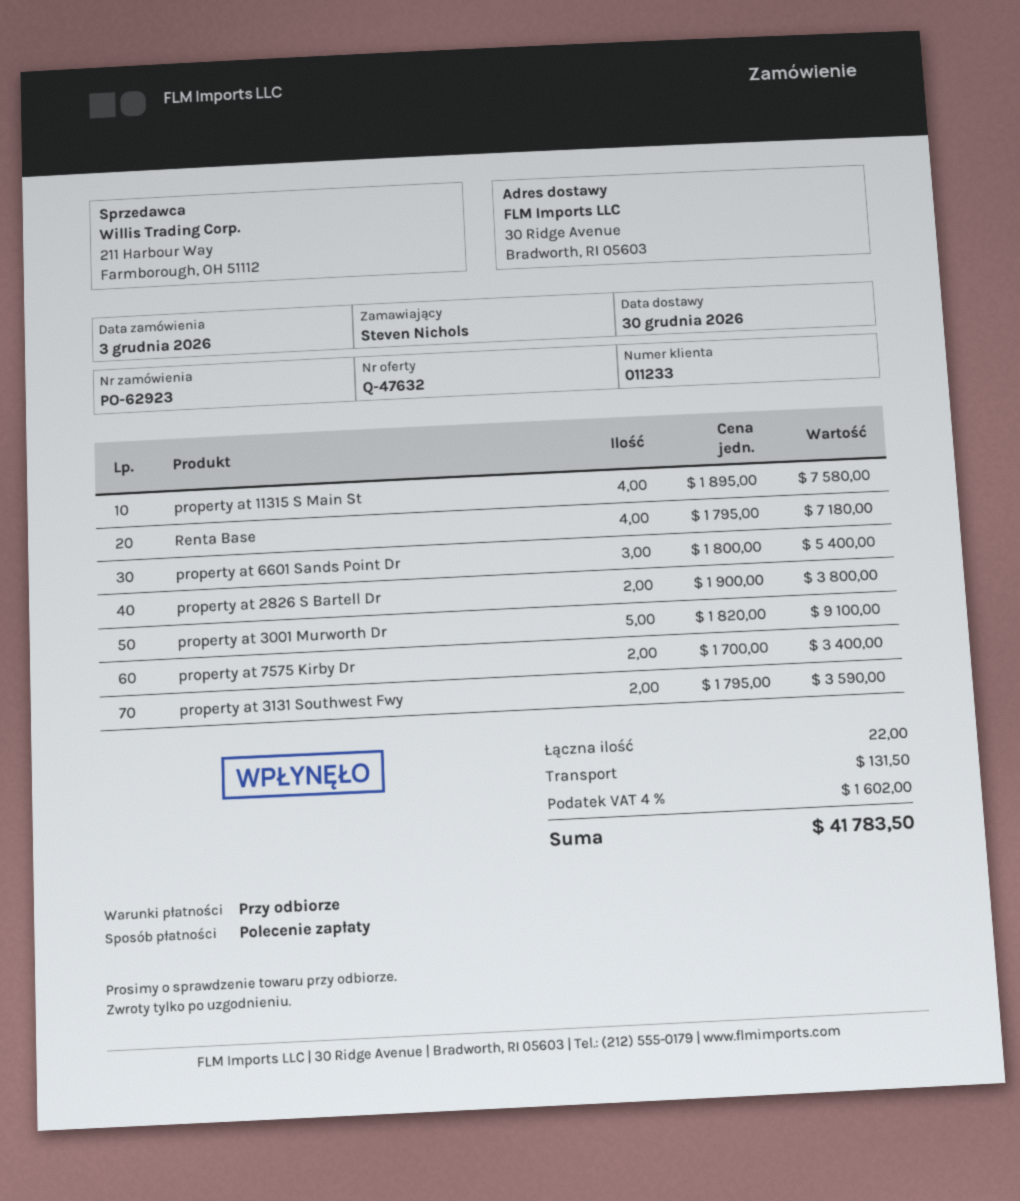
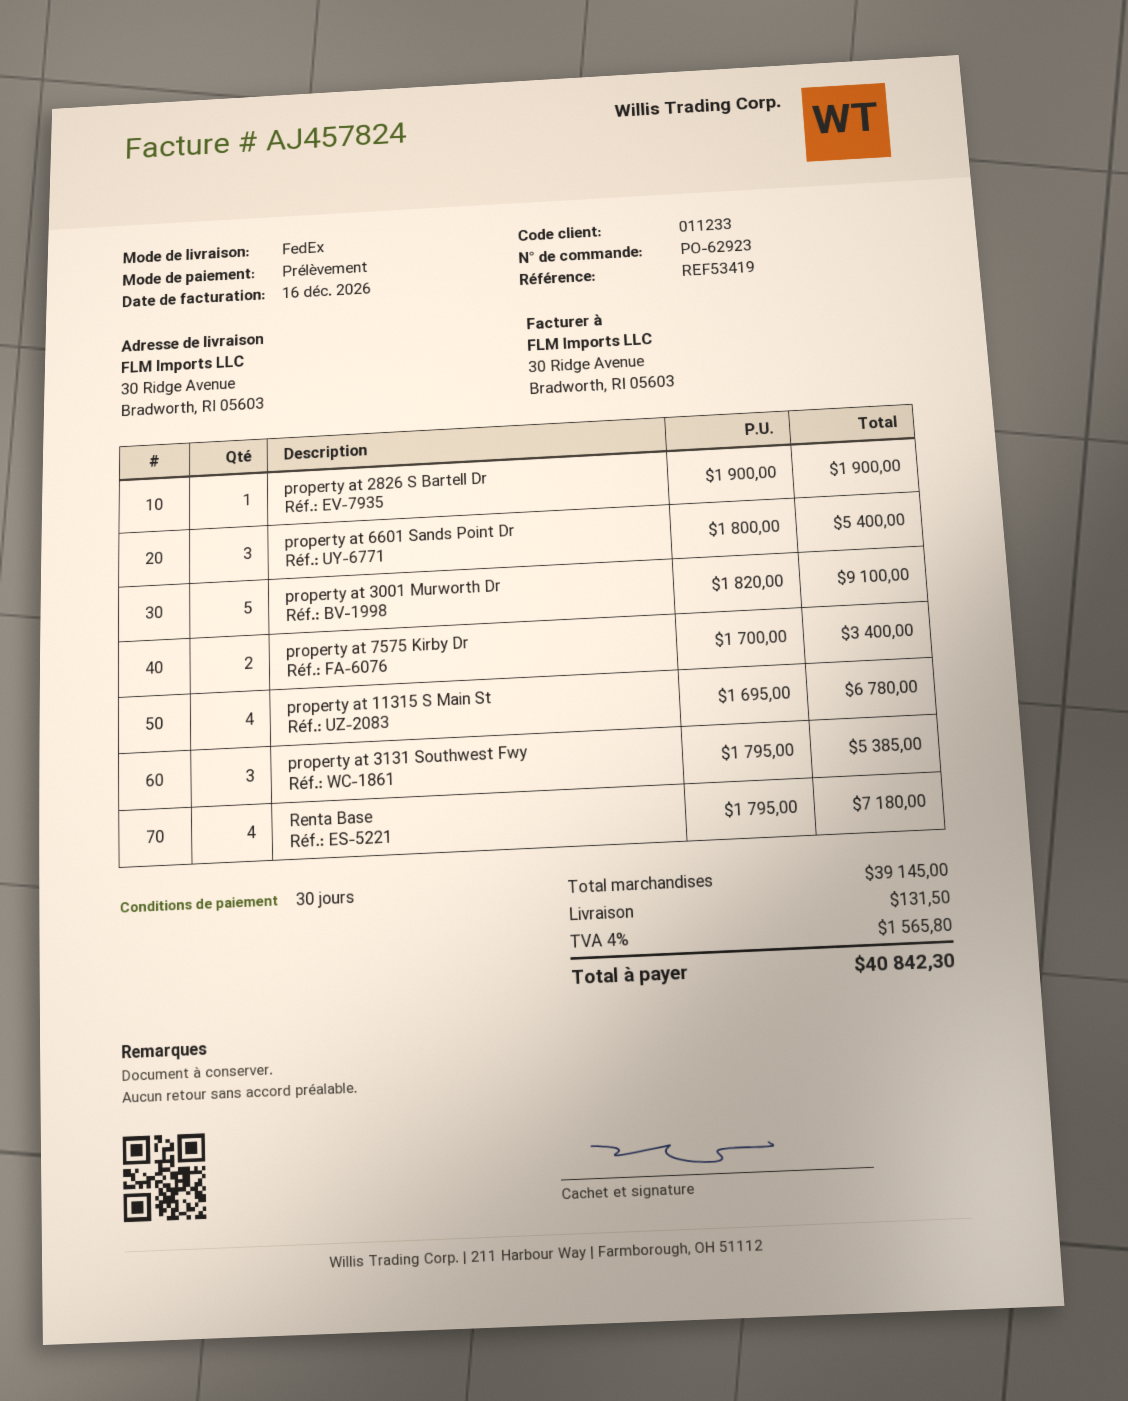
payment terms: on receipt -> 30 days
property at 11315 S Main St: 4 x 1895.00 = 7580.00 -> 4 x 1695.00 = 6780.00
property at 2826 S Bartell Dr: 2 x 1900.00 = 3800.00 -> 1 x 1900.00 = 1900.00
property at 3131 Southwest Fwy: 2 x 1795.00 = 3590.00 -> 3 x 1795.00 = 5385.00
tax: 4% = 1602.00 -> 4% = 1565.80
total: 41783.50 -> 40842.30

